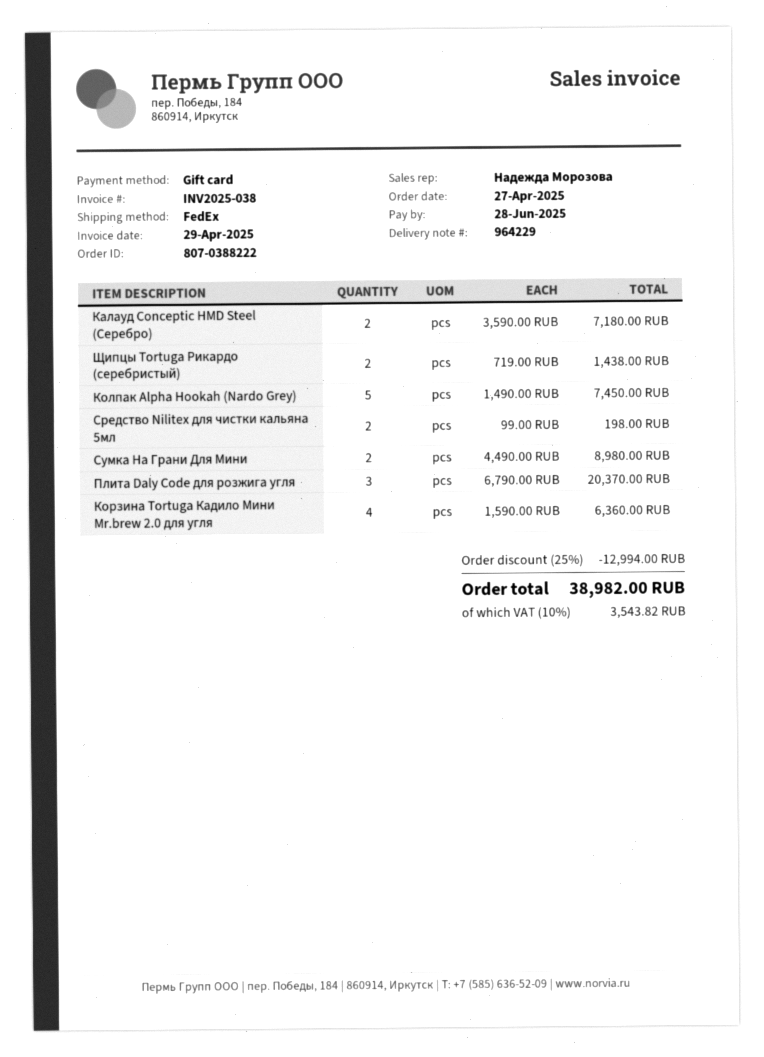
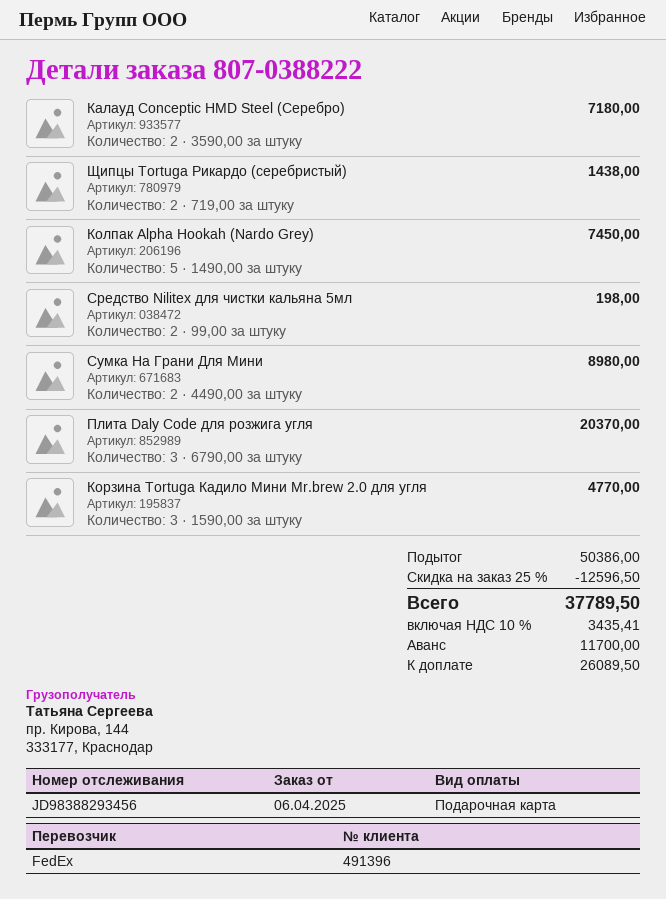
order date: 2025-04-27 -> 2025-04-06
Корзина Tortuga Кадило Мини Mr.brew 2.0 для угля: 4 x 1590.00 = 6360.00 -> 3 x 1590.00 = 4770.00
discount: 25% = 12994.00 -> 25% = 12596.50
tax: 10% = 3543.82 -> 10% = 3435.41
total: 38982.00 -> 37789.50

